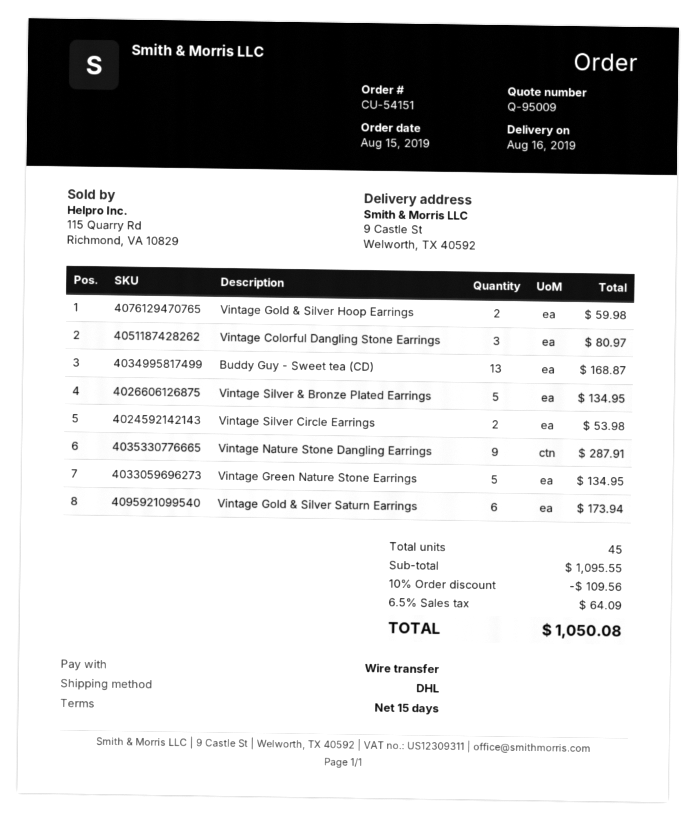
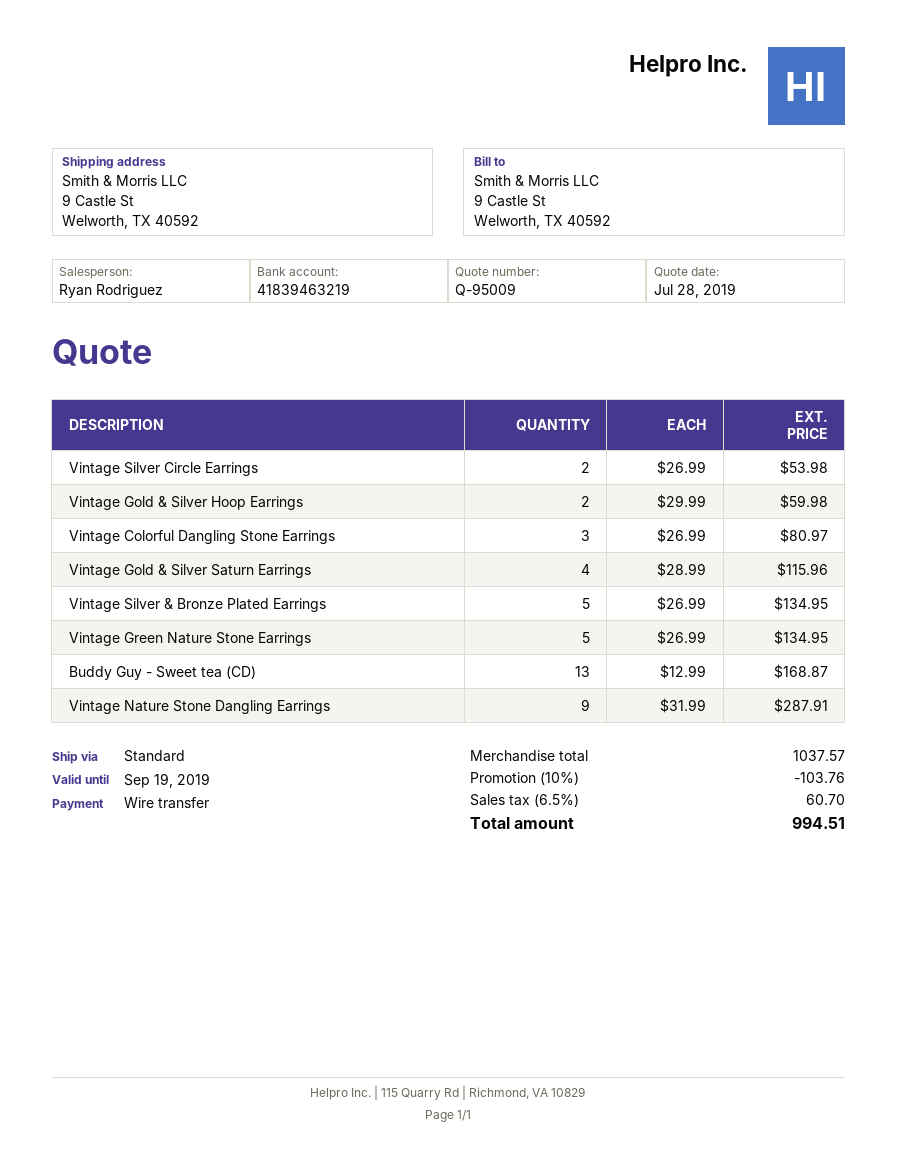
shipping method: DHL -> standard
Vintage Gold & Silver Saturn Earrings: 6 for 173.94 -> 4 for 115.96
subtotal: 1095.55 -> 1037.57
discount: 10% = 109.56 -> 10% = 103.76
tax: 6.5% = 64.09 -> 6.5% = 60.70
total: 1050.08 -> 994.51

